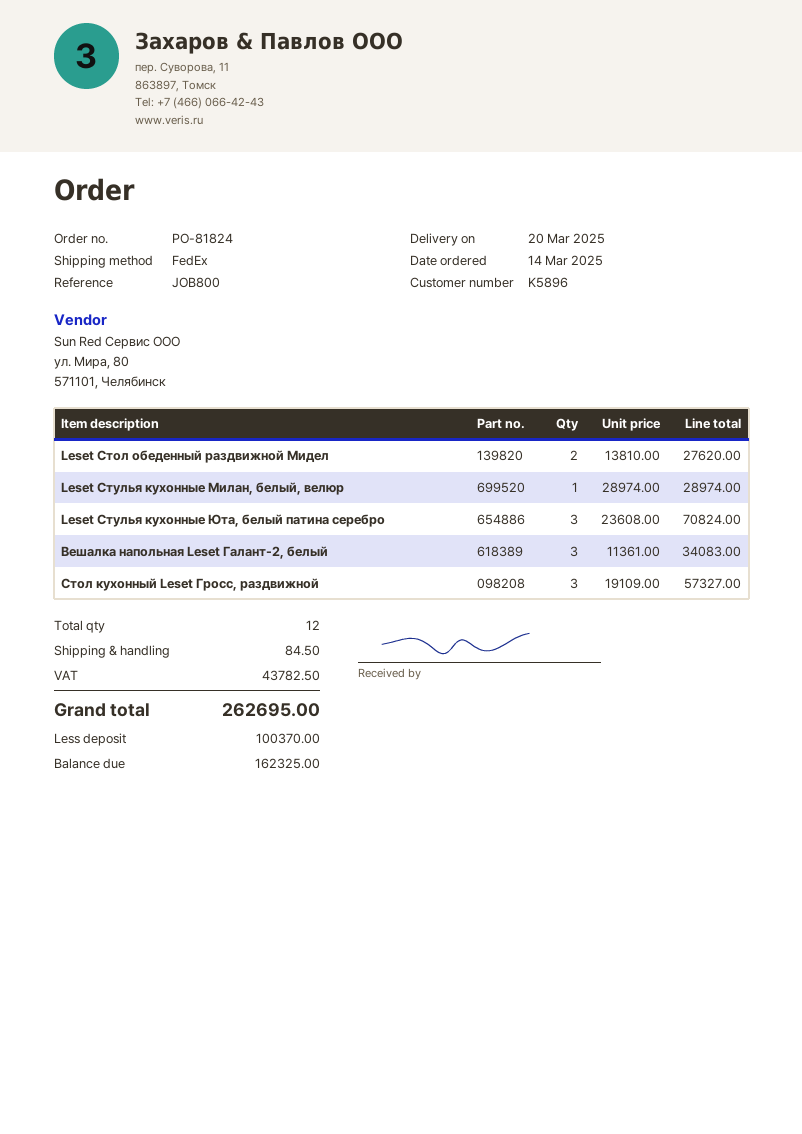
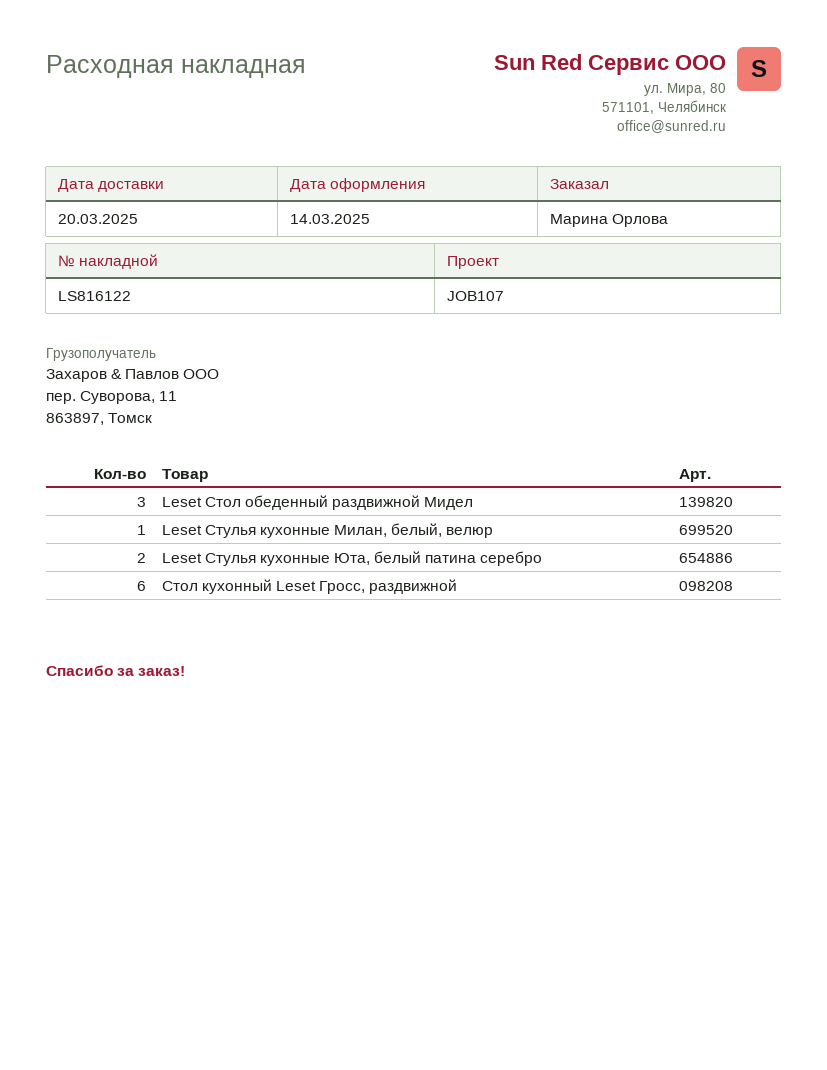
reference: JOB800 -> JOB107
Leset Стол обеденный раздвижной Мидел: 2 -> 3
Leset Стулья кухонные Юта, белый патина серебро: 3 -> 2
Вешалка напольная Leset Галант-2, белый: 3 -> none
Стол кухонный Leset Гросс, раздвижной: 3 -> 6

